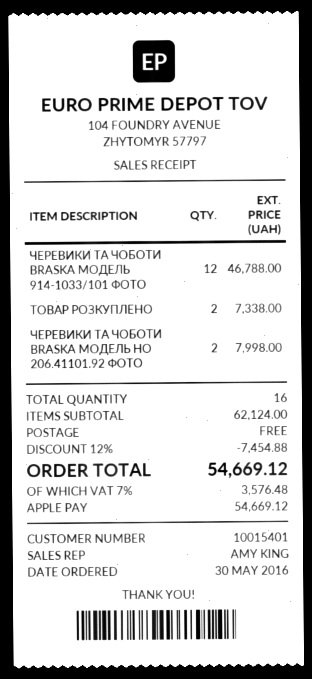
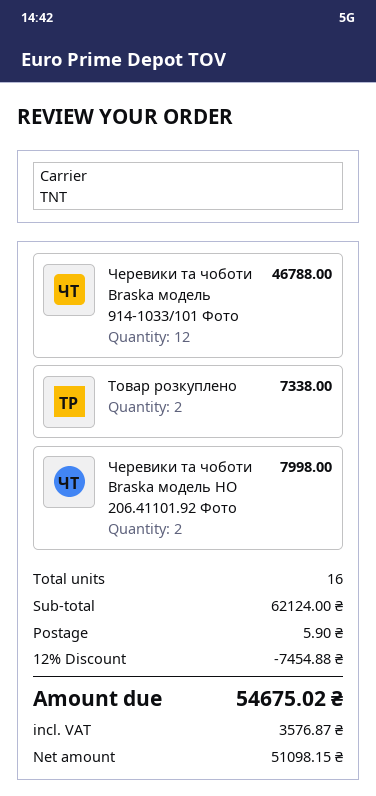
shipping: 0.00 -> 5.90
tax: 3576.48 -> 3576.87
total: 54669.12 -> 54675.02

